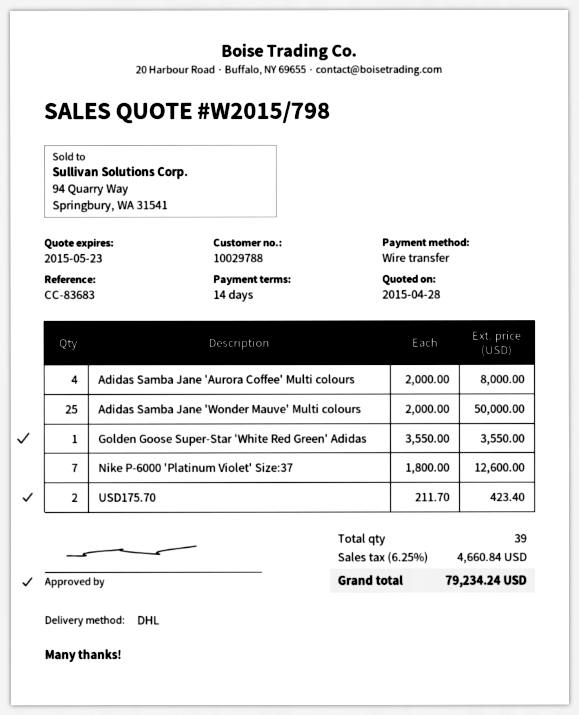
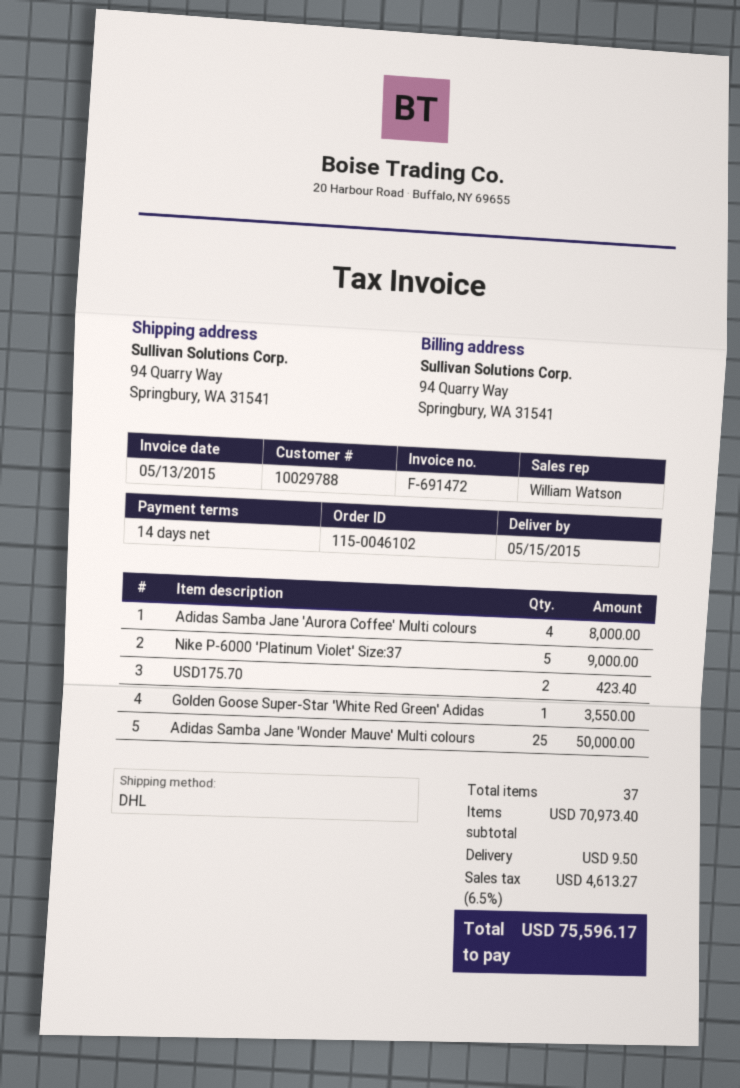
Nike P-6000 'Platinum Violet' Size:37: 7 for 12600.00 -> 5 for 9000.00
total quantity: 39 -> 37
shipping: none -> 9.50
tax: 6.25% = 4660.84 -> 6.5% = 4613.27
total: 79234.24 -> 75596.17

